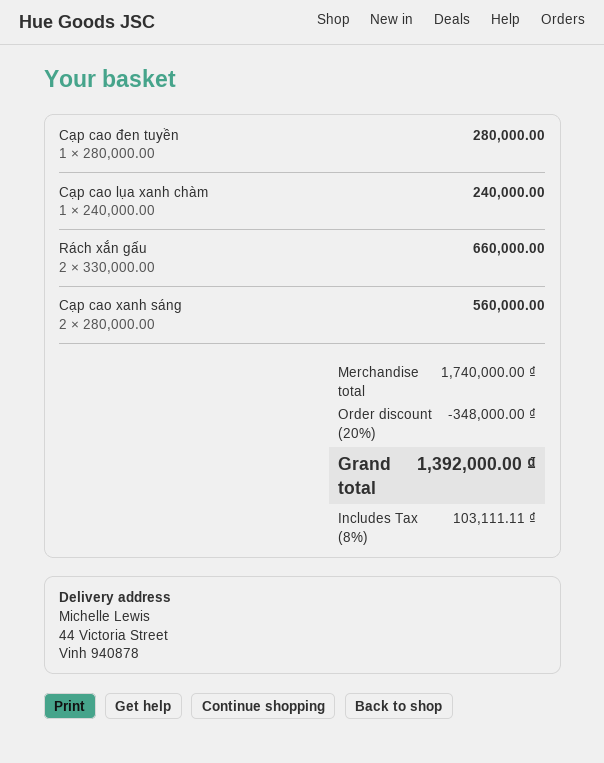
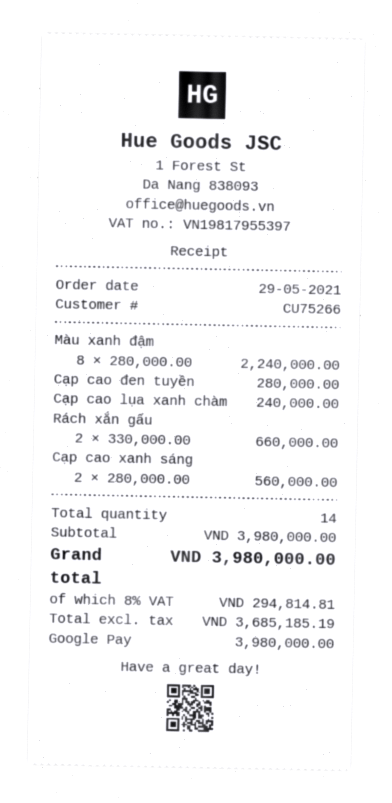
Màu xanh đậm: none -> 8 x 280000.00 = 2240000.00
subtotal: 1740000.00 -> 3980000.00
discount: 20% = 348000.00 -> none
tax: 8% = 103111.11 -> 8% = 294814.81
total: 1392000.00 -> 3980000.00

